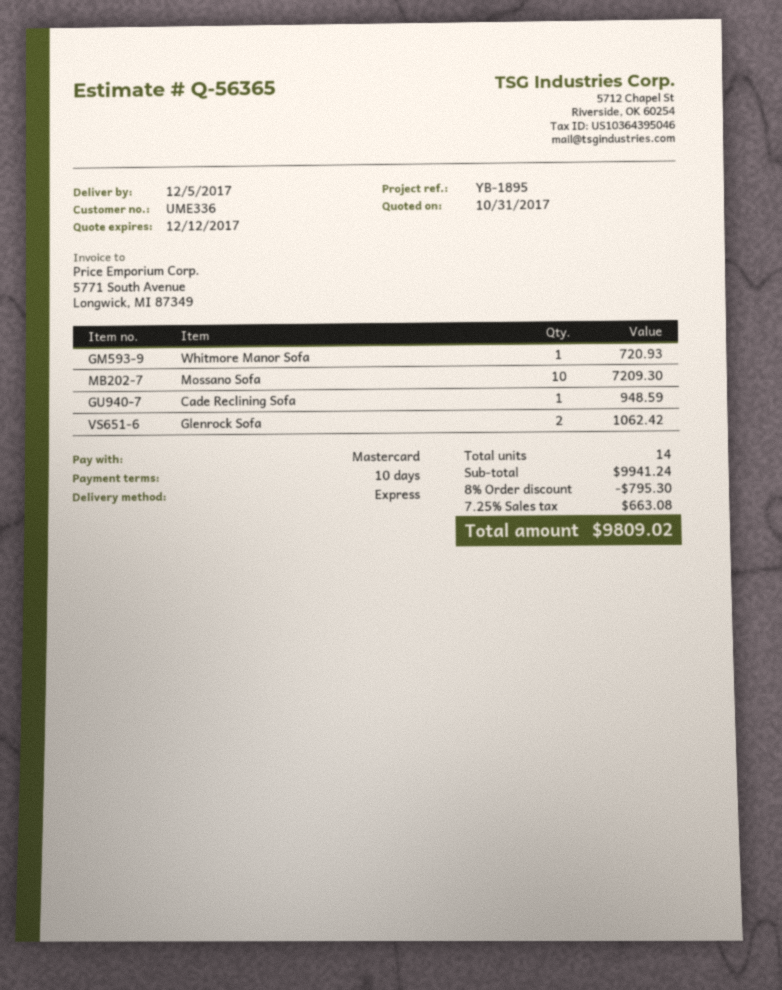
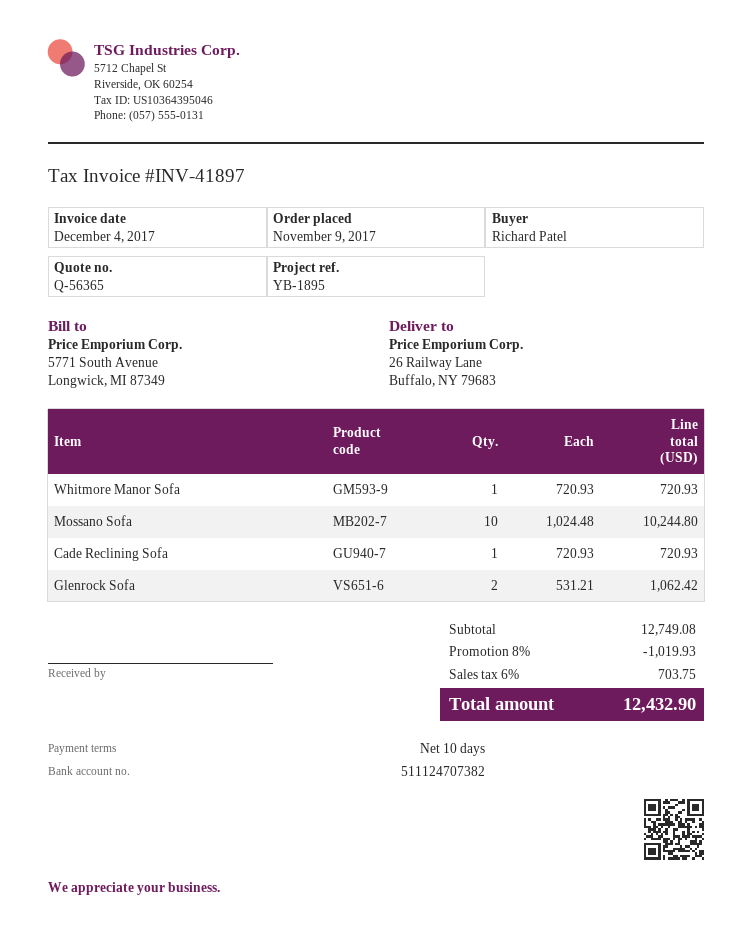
Mossano Sofa: 10 for 7209.30 -> 10 for 10244.80
Cade Reclining Sofa: 1 for 948.59 -> 1 for 720.93
subtotal: 9941.24 -> 12749.08
discount: 8% = 795.30 -> 8% = 1019.93
tax: 7.25% = 663.08 -> 6% = 703.75
total: 9809.02 -> 12432.90

